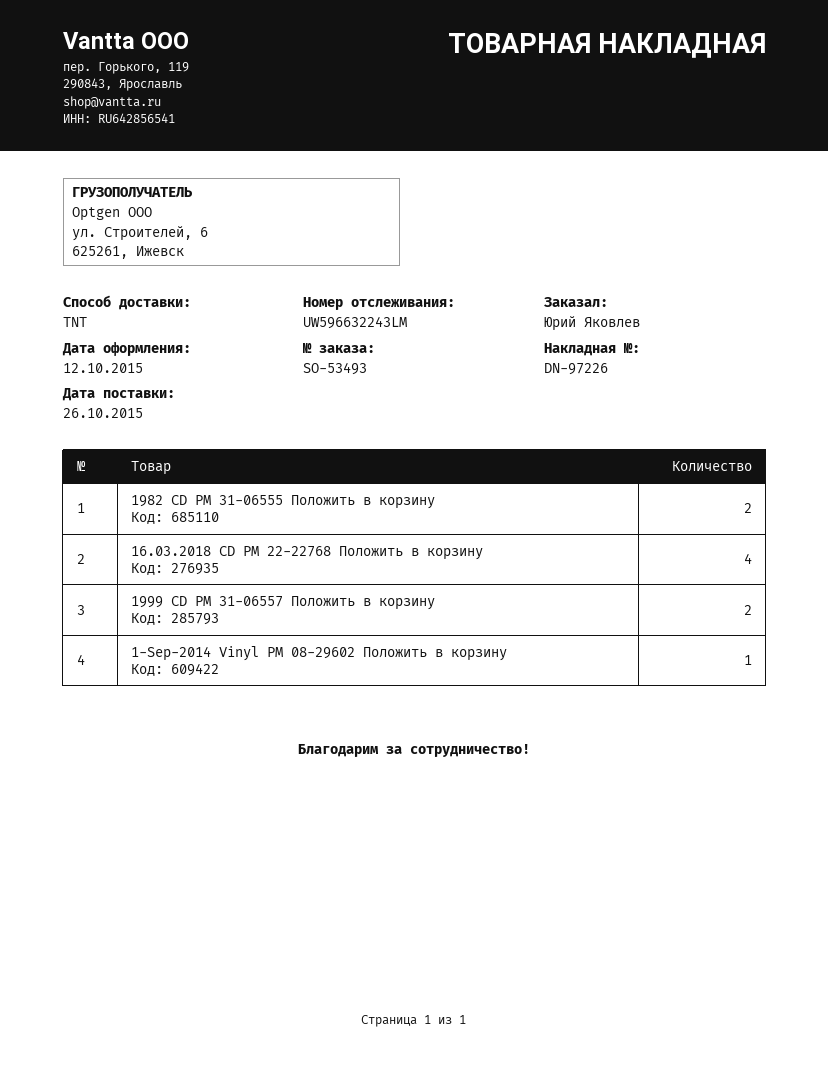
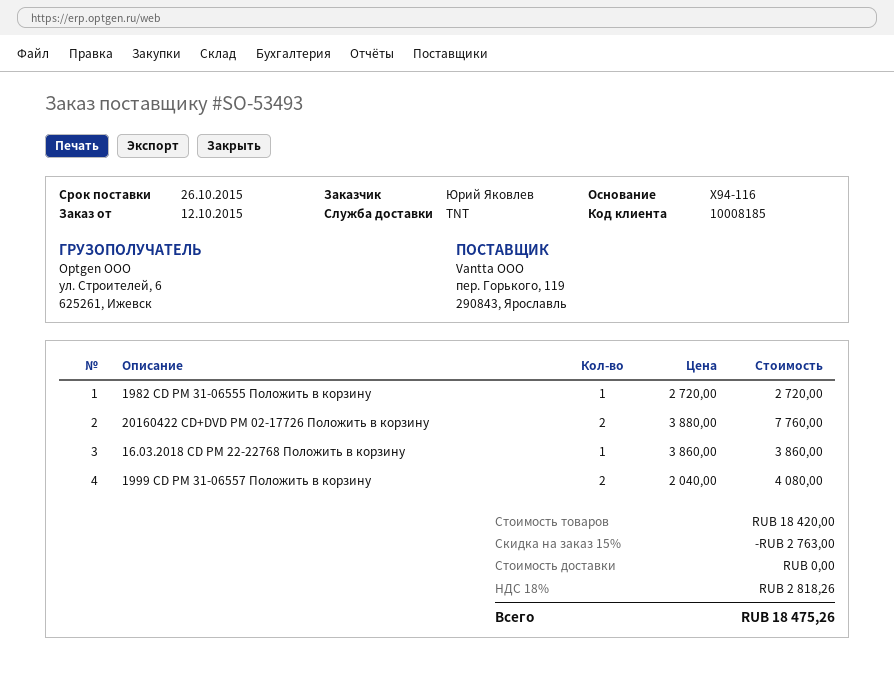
1982 CD PM 31-06555 Положить в корзину: 2 -> 1
16.03.2018 CD PM 22-22768 Положить в корзину: 4 -> 1
1-Sep-2014 Vinyl PM 08-29602 Положить в корзину: 1 -> none
20160422 CD+DVD PM 02-17726 Положить в корзину: none -> 2

